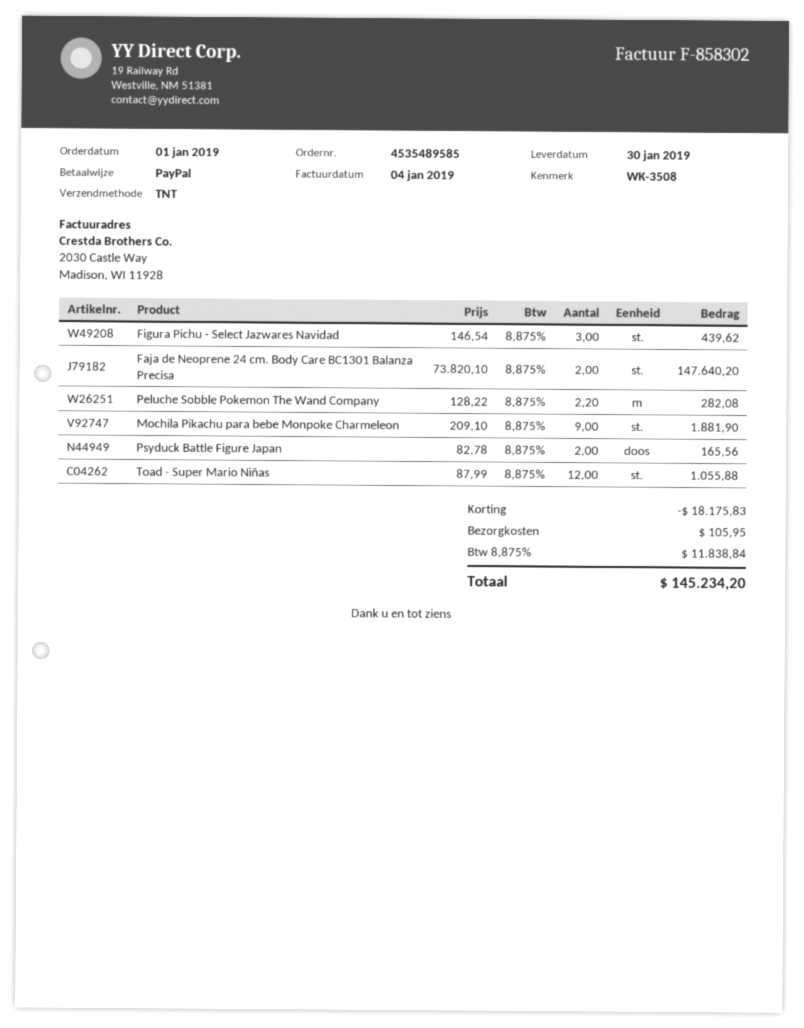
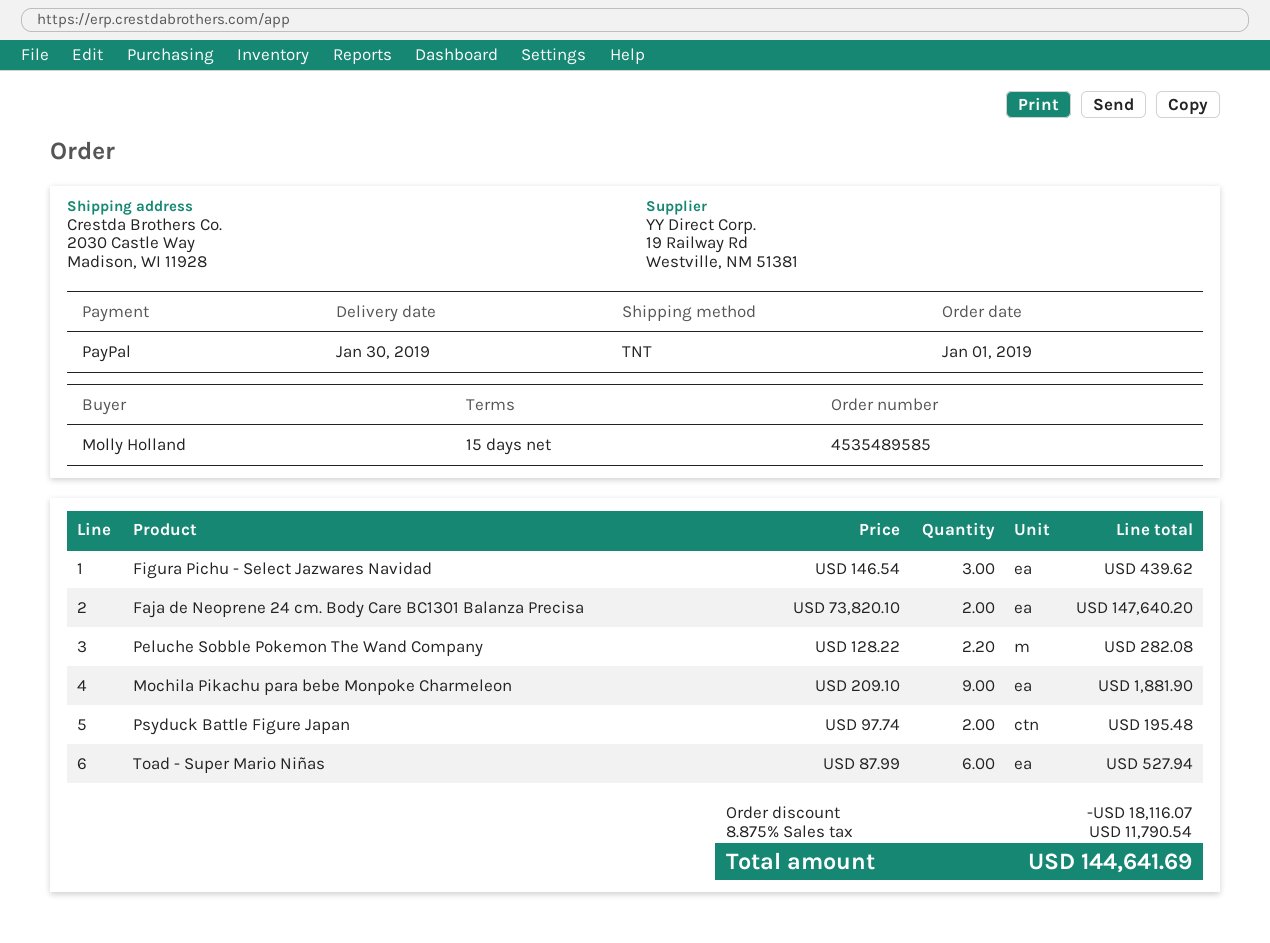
Psyduck Battle Figure Japan: 2 x 82.78 = 165.56 -> 2 x 97.74 = 195.48
Toad - Super Mario Niñas: 12 x 87.99 = 1055.88 -> 6 x 87.99 = 527.94
discount: 18175.83 -> 18116.07
shipping: 105.95 -> none
tax: 8.875% = 11838.84 -> 8.875% = 11790.54
total: 145234.20 -> 144641.69

